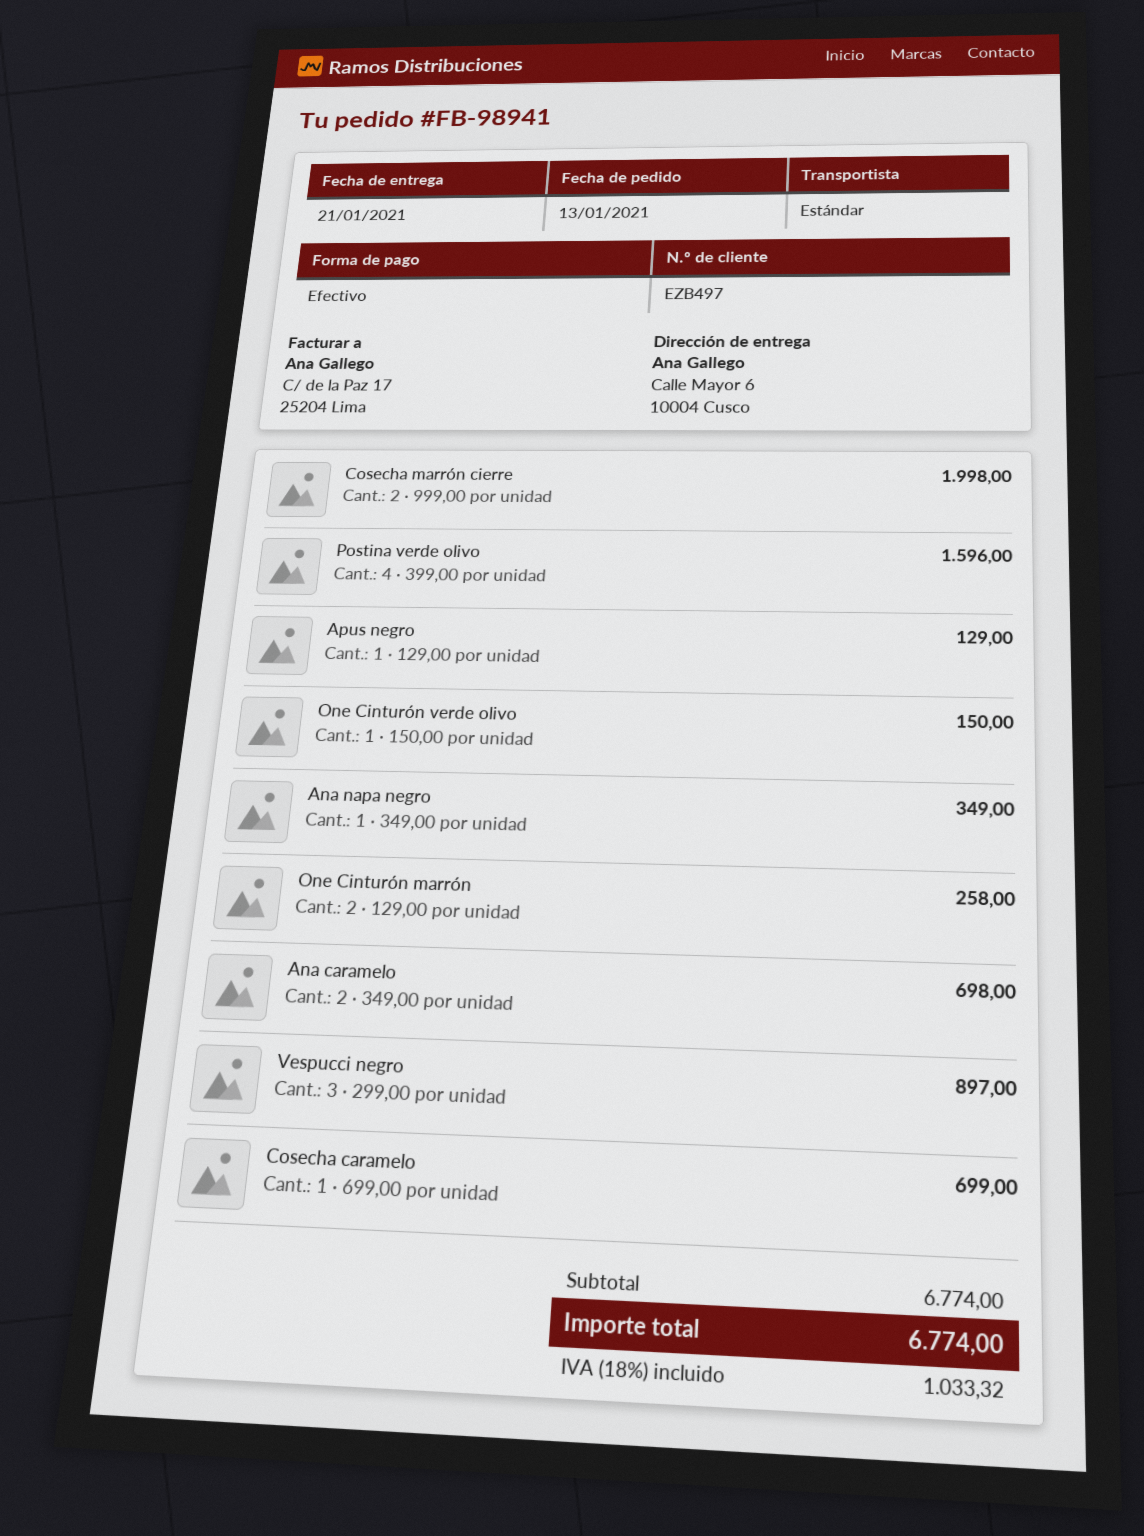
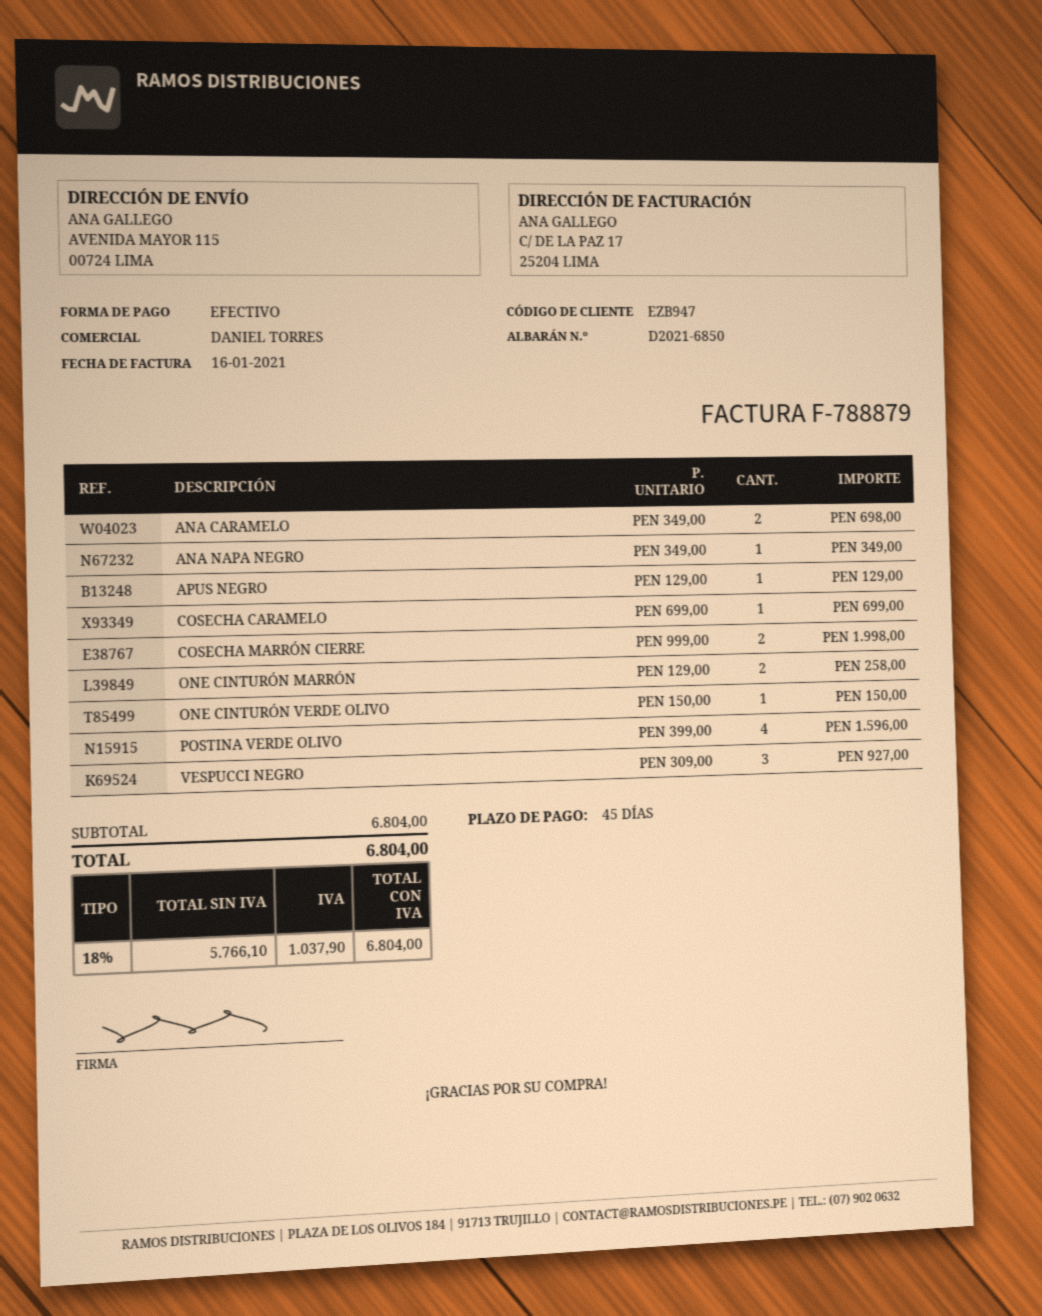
customer number: EZB497 -> EZB947
ship to: Calle Mayor 6, 10004 Cusco -> AVENIDA MAYOR 115, 00724 LIMA
Vespucci negro: 3 x 299.00 = 897.00 -> 3 x 309.00 = 927.00
subtotal: 6774.00 -> 6804.00
tax: 18% = 1033.32 -> 18% = 1037.90
total: 6774.00 -> 6804.00

